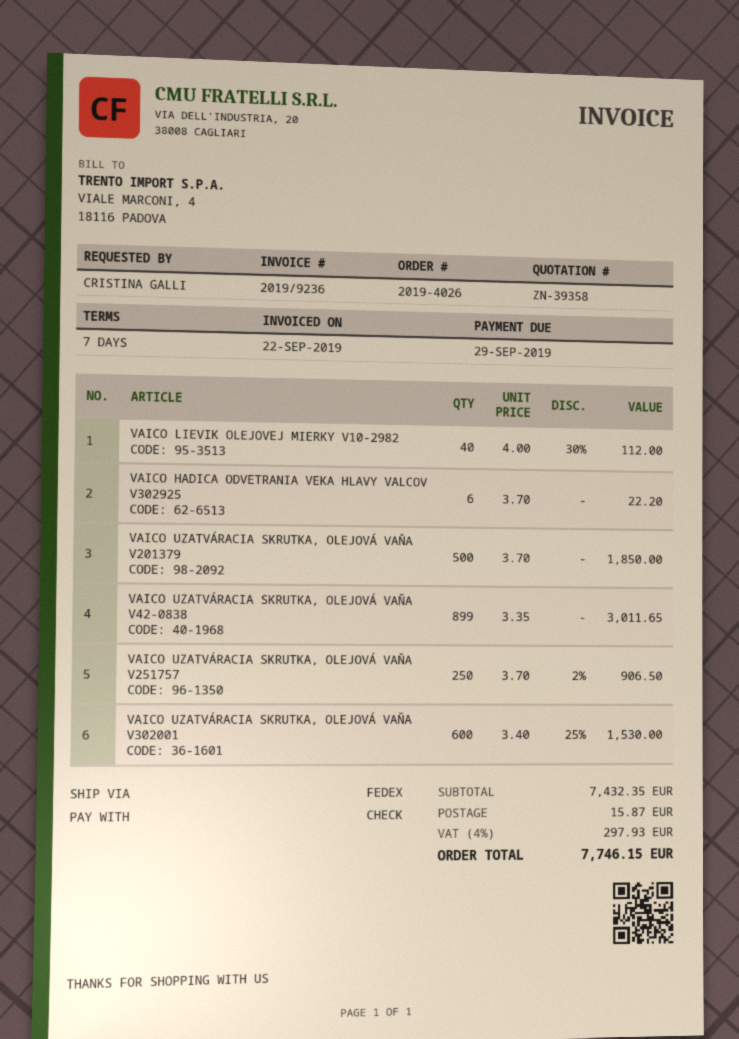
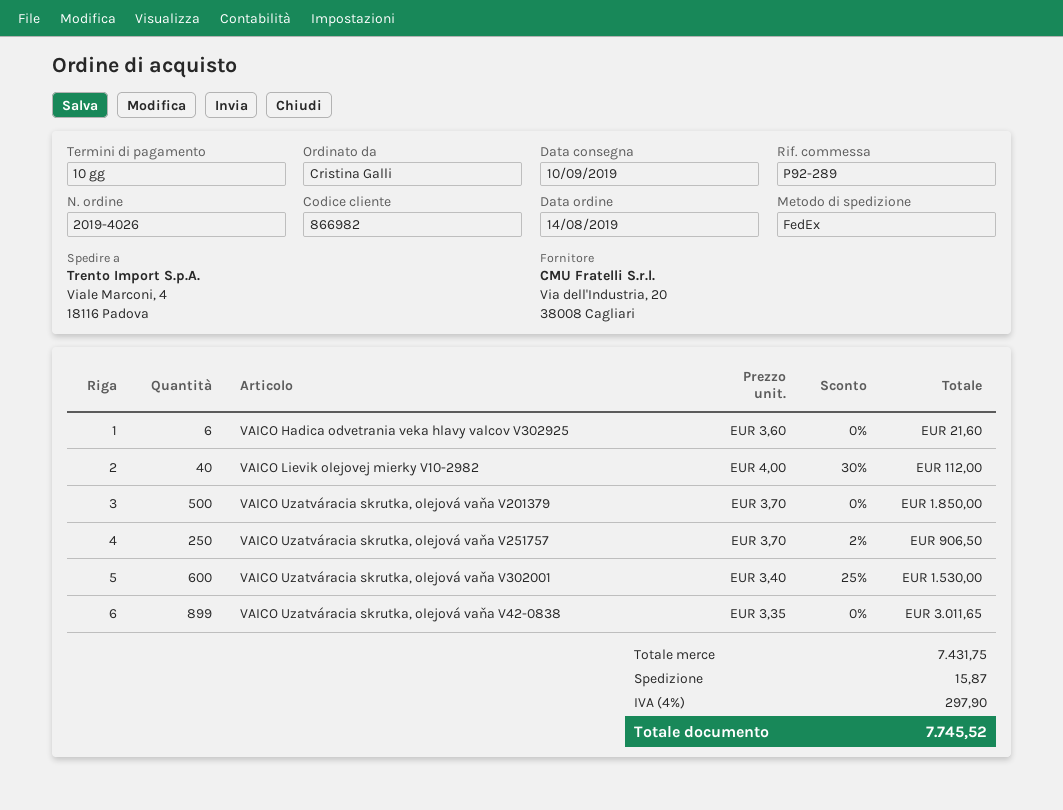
payment terms: 7 days -> 10 days
VAICO HADICA ODVETRANIA VEKA HLAVY VALCOV V302925: 6 x 3.70 = 22.20 -> 6 x 3.60 = 21.60
subtotal: 7432.35 -> 7431.75
tax: 4% = 297.93 -> 4% = 297.90
total: 7746.15 -> 7745.52

